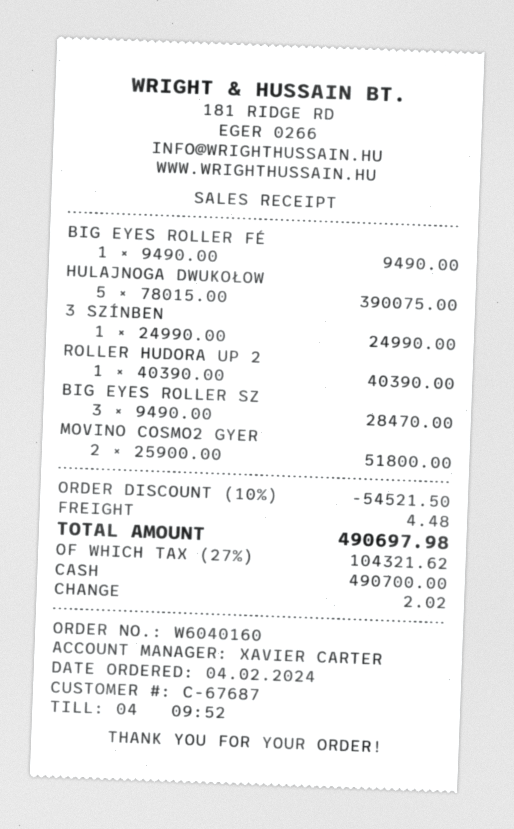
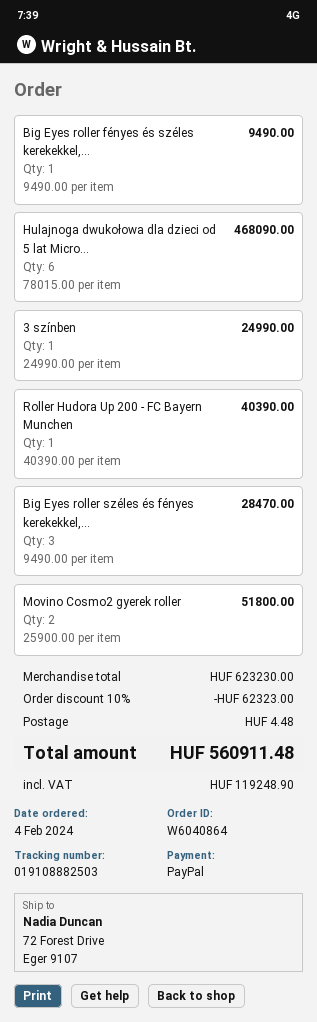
order number: W6040160 -> W6040864
payment method: cash -> PayPal
HULAJNOGA DWUKOŁOW: 5 x 78015.00 = 390075.00 -> 6 x 78015.00 = 468090.00
discount: 10% = 54521.50 -> 10% = 62323.00
tax: 104321.62 -> 119248.90
total: 490697.98 -> 560911.48

